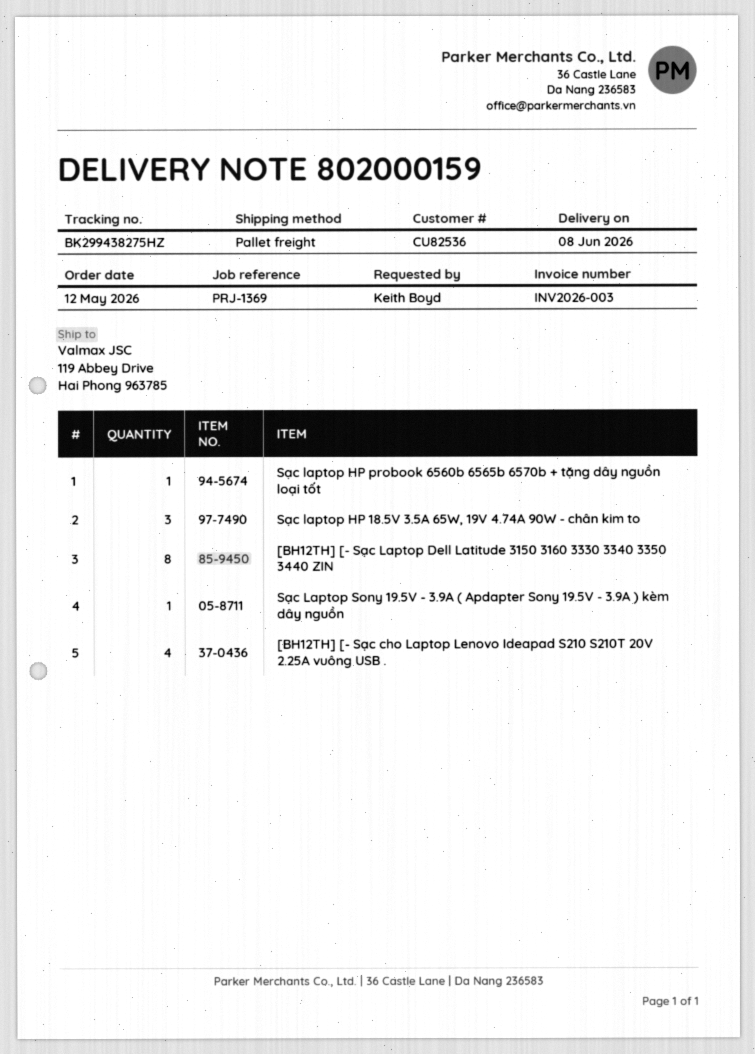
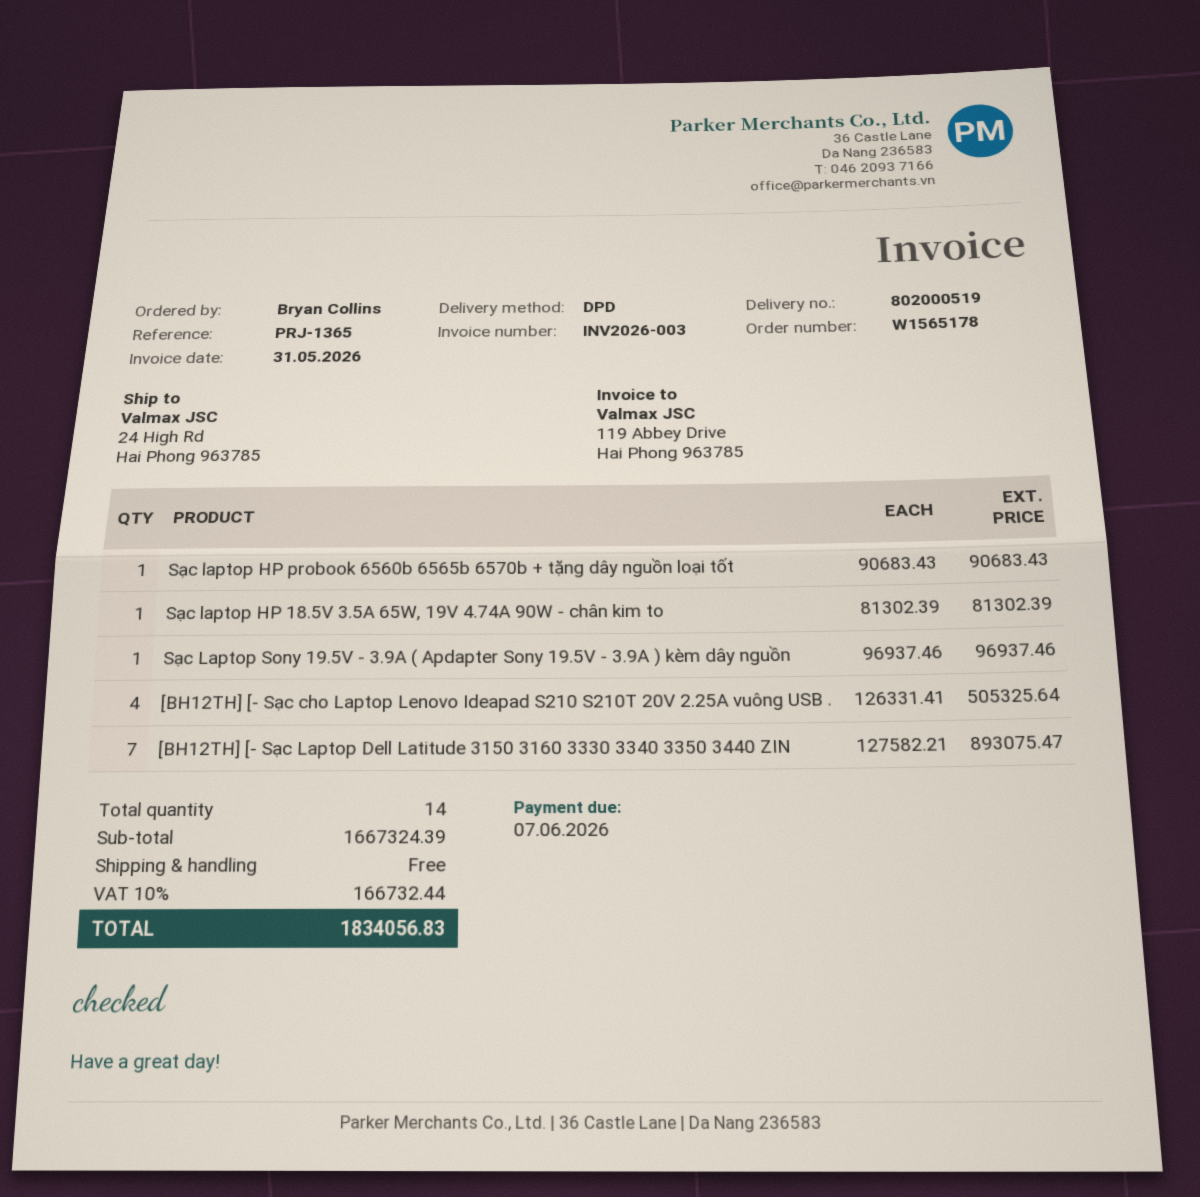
delivery note number: 802000159 -> 802000519
reference: PRJ-1369 -> PRJ-1365
ordered by: Keith Boyd -> Bryan Collins
shipping method: pallet freight -> DPD
ship to: 119 Abbey Drive, Hai Phong 963785 -> 24 High Rd, Hai Phong 963785
Sạc laptop HP 18.5V 3.5A 65W, 19V 4.74A 90W - chân kim to: 3 -> 1
[BH12TH] [- Sạc Laptop Dell Latitude 3150 3160 3330 3340 3350 3440 ZIN: 8 -> 7

